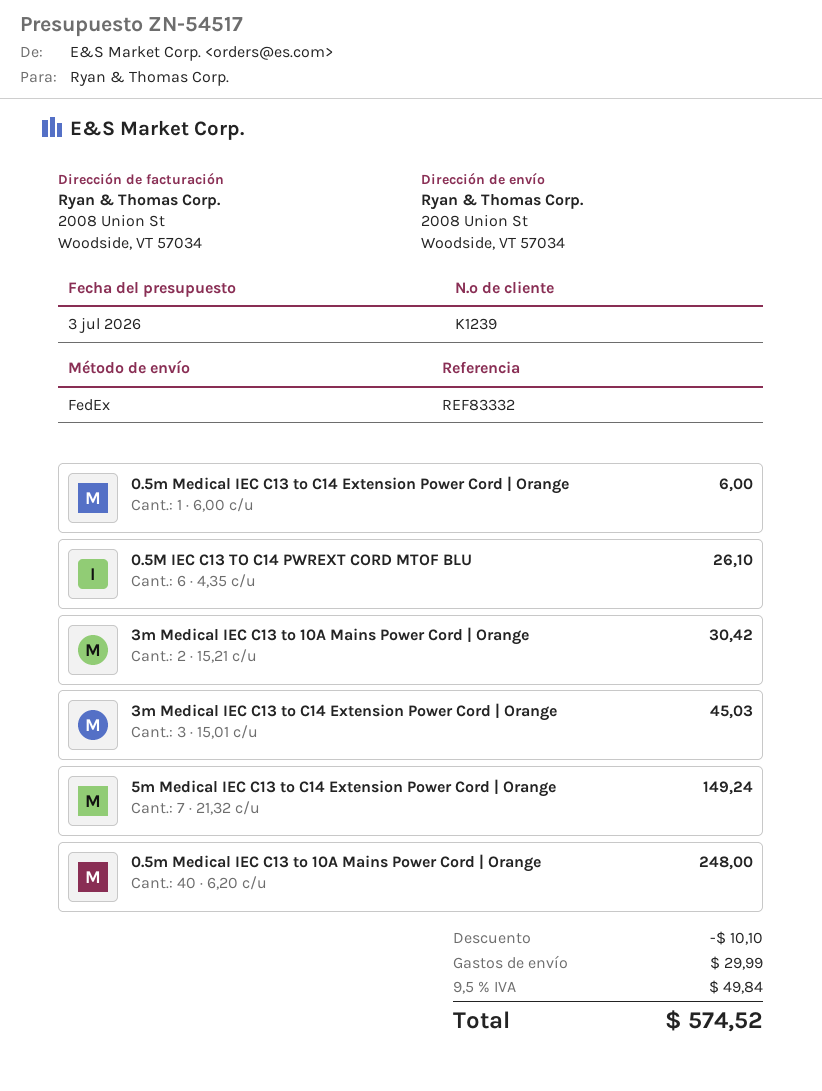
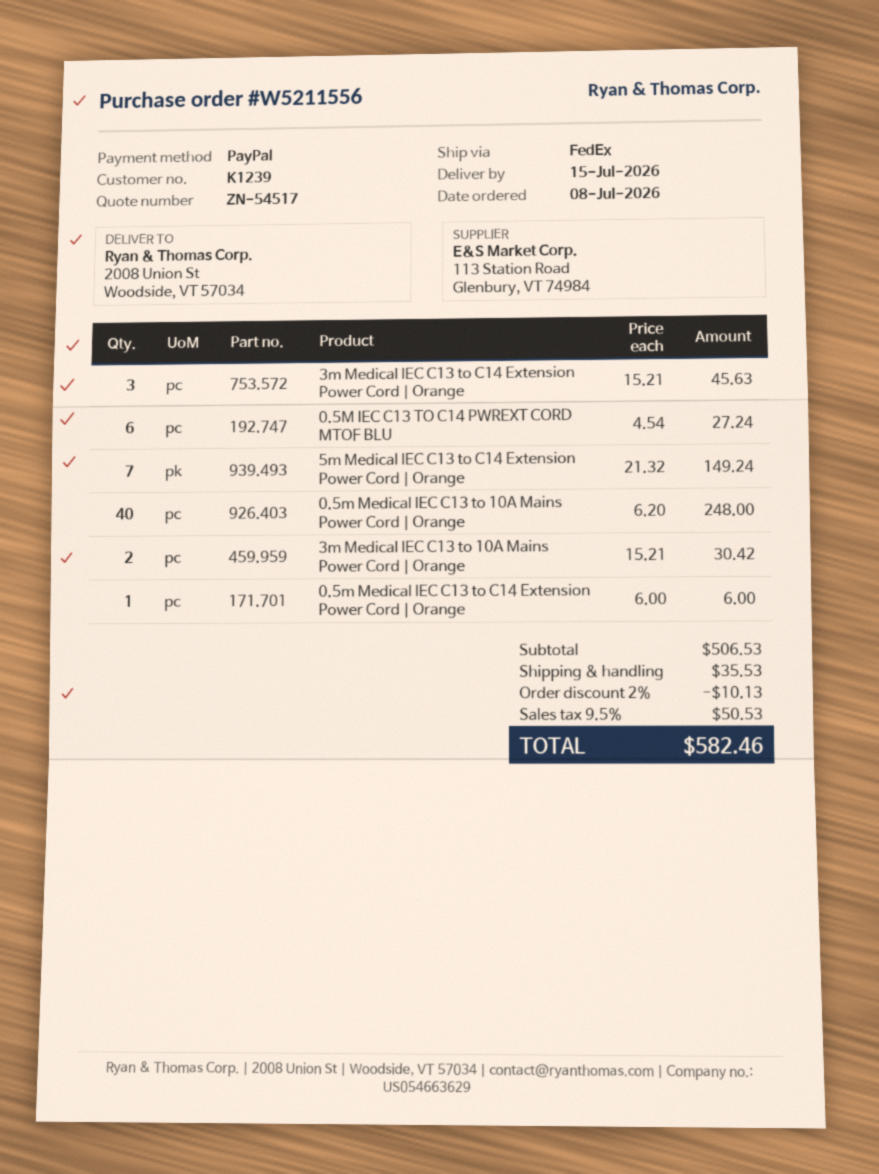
0.5M IEC C13 TO C14 PWREXT CORD MTOF BLU: 6 x 4.35 = 26.10 -> 6 x 4.54 = 27.24
3m Medical IEC C13 to C14 Extension Power Cord | Orange: 3 x 15.01 = 45.03 -> 3 x 15.21 = 45.63
discount: 10.10 -> 10.13
shipping: 29.99 -> 35.53
tax: 9.5% = 49.84 -> 9.5% = 50.53
total: 574.52 -> 582.46

